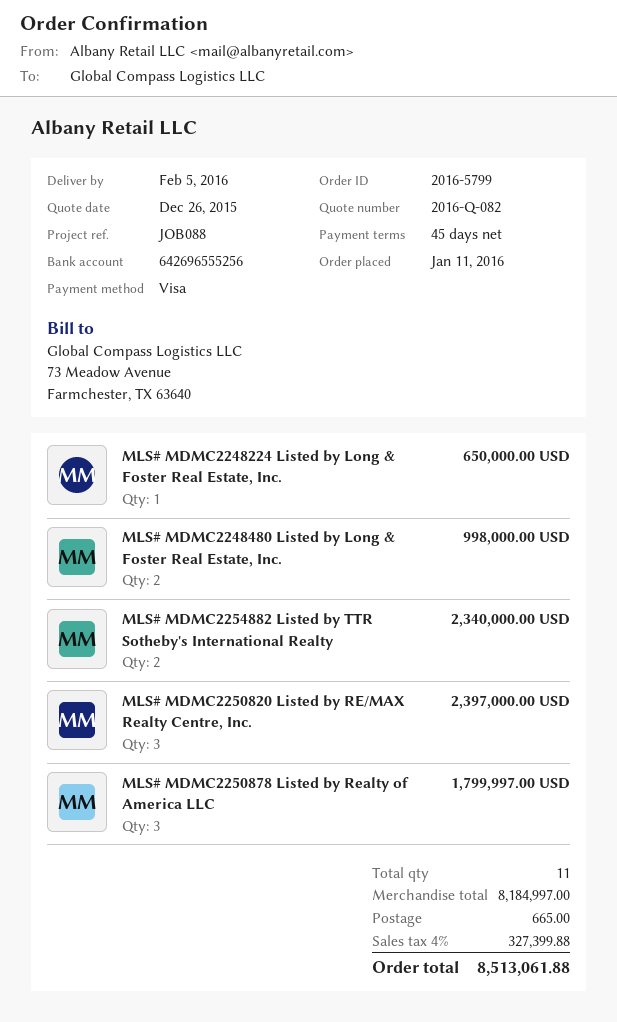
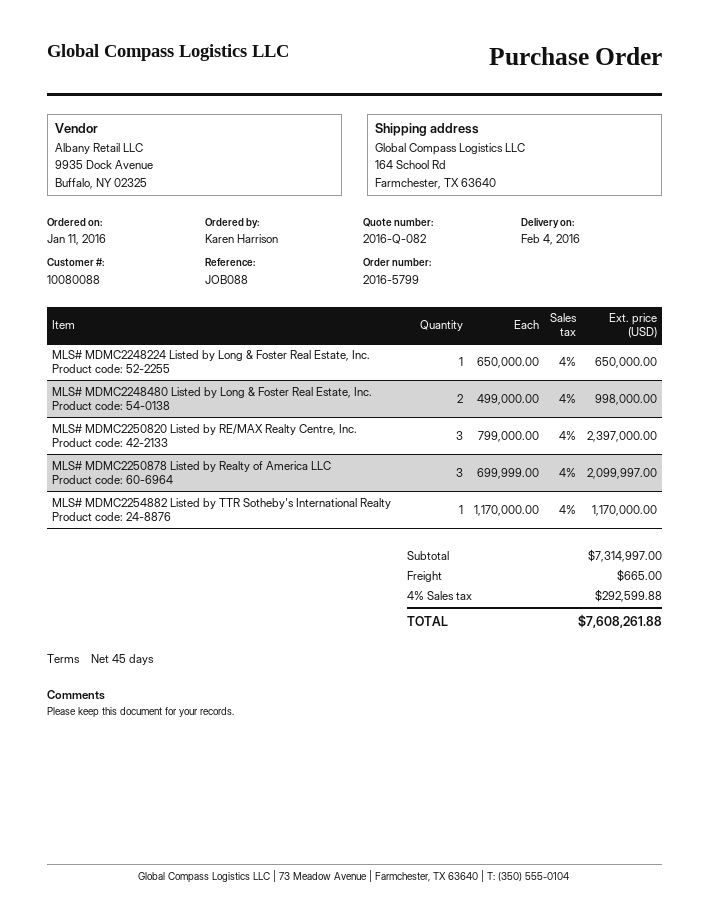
delivery date: 2016-02-05 -> 2016-02-04
MLS# MDMC2254882 Listed by TTR Sotheby's International Realty: 2 for 2340000.00 -> 1 for 1170000.00
MLS# MDMC2250878 Listed by Realty of America LLC: 3 for 1799997.00 -> 3 for 2099997.00
subtotal: 8184997.00 -> 7314997.00
tax: 4% = 327399.88 -> 4% = 292599.88
total: 8513061.88 -> 7608261.88

